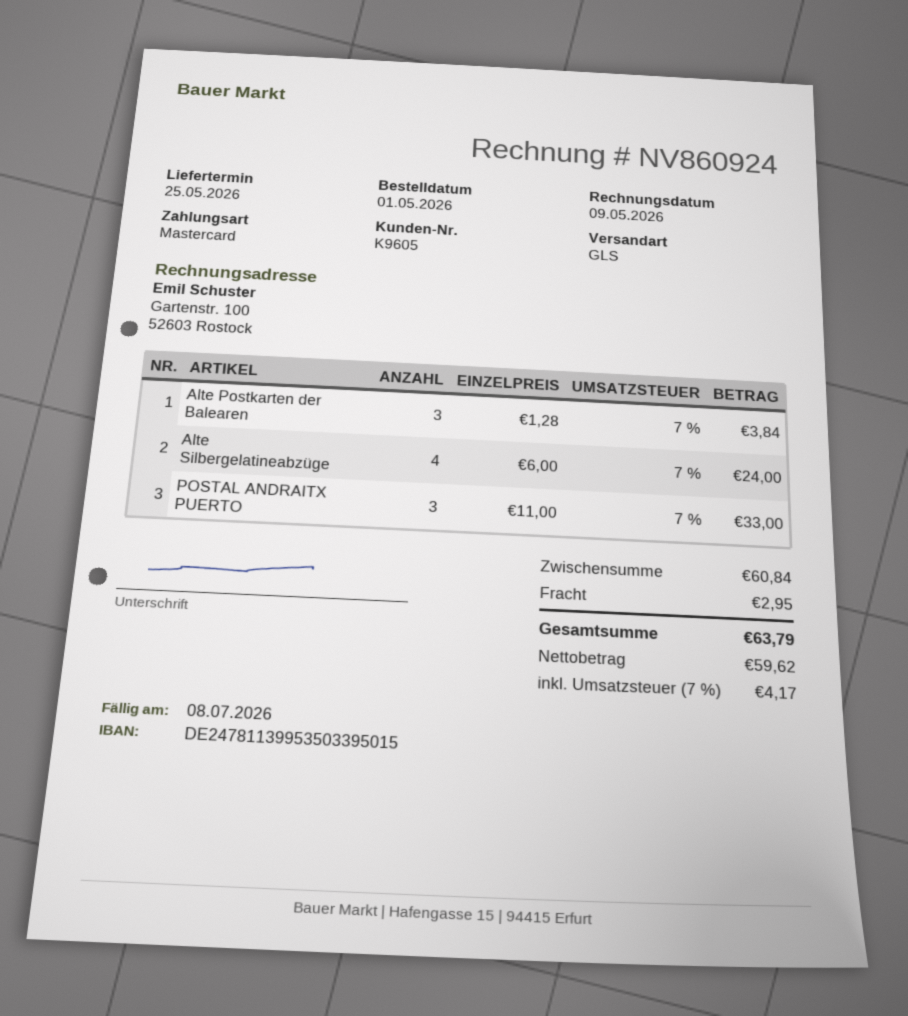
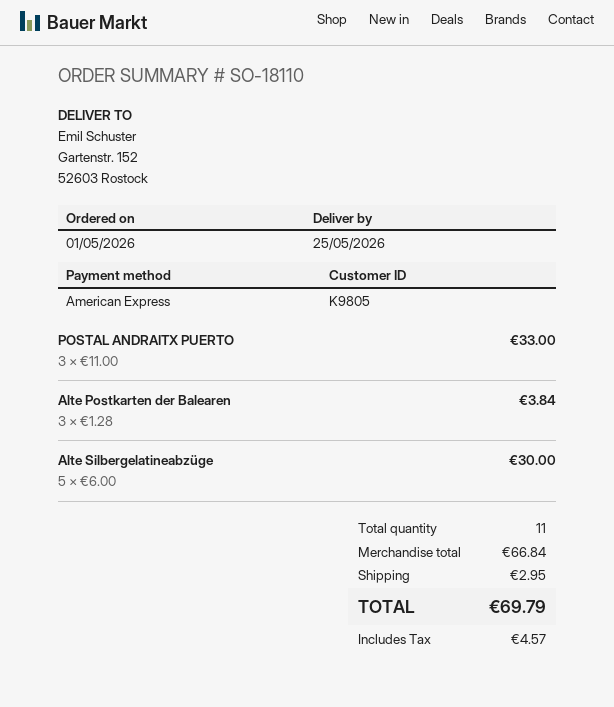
customer number: K9605 -> K9805
payment method: Mastercard -> American Express
Alte Silbergelatineabzüge: 4 x 6.00 = 24.00 -> 5 x 6.00 = 30.00
subtotal: 60.84 -> 66.84
tax: 4.17 -> 4.57
total: 63.79 -> 69.79

